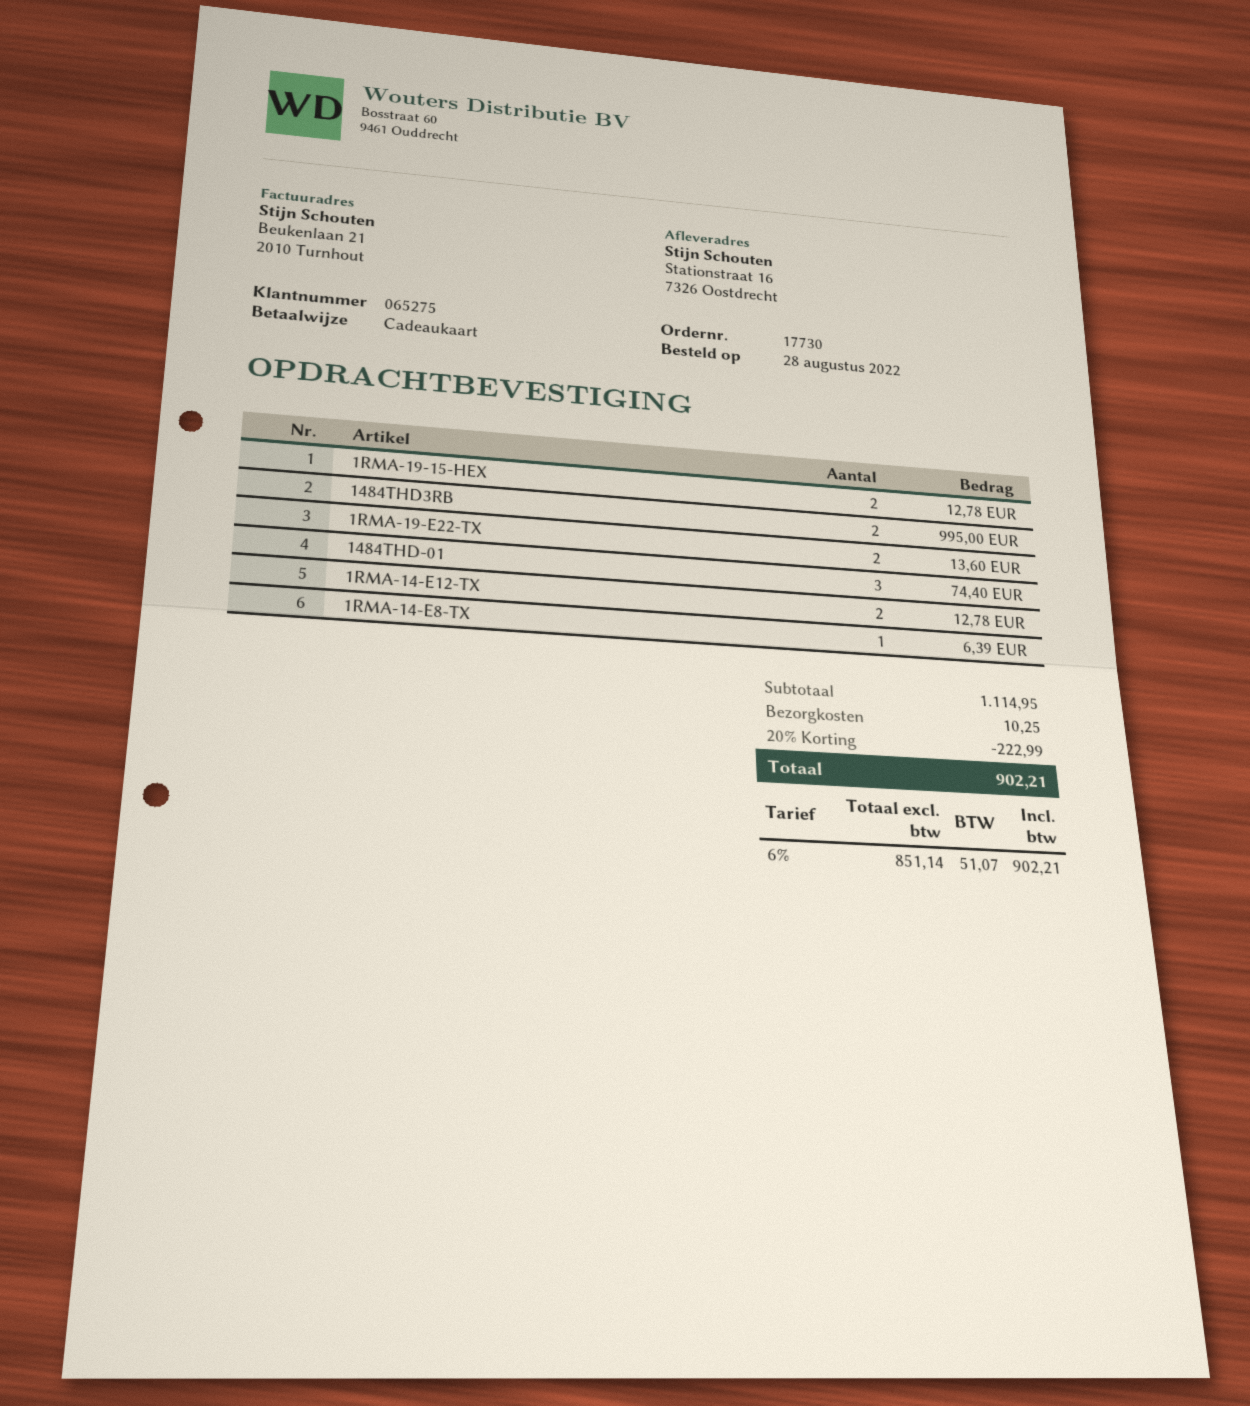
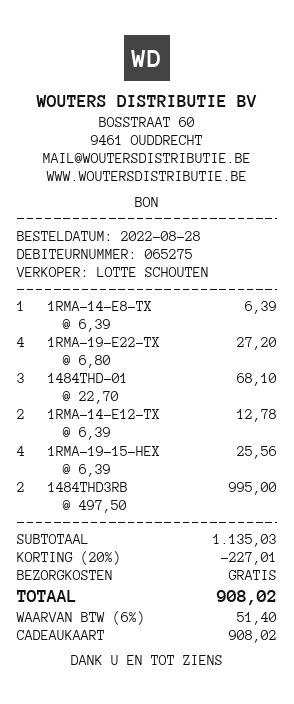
1RMA-19-15-HEX: 2 for 12.78 -> 4 for 25.56
1RMA-19-E22-TX: 2 for 13.60 -> 4 for 27.20
1484THD-01: 3 for 74.40 -> 3 for 68.10
subtotal: 1114.95 -> 1135.03
discount: 20% = 222.99 -> 20% = 227.01
shipping: 10.25 -> 0.00
tax: 6% = 51.07 -> 6% = 51.40
total: 902.21 -> 908.02

